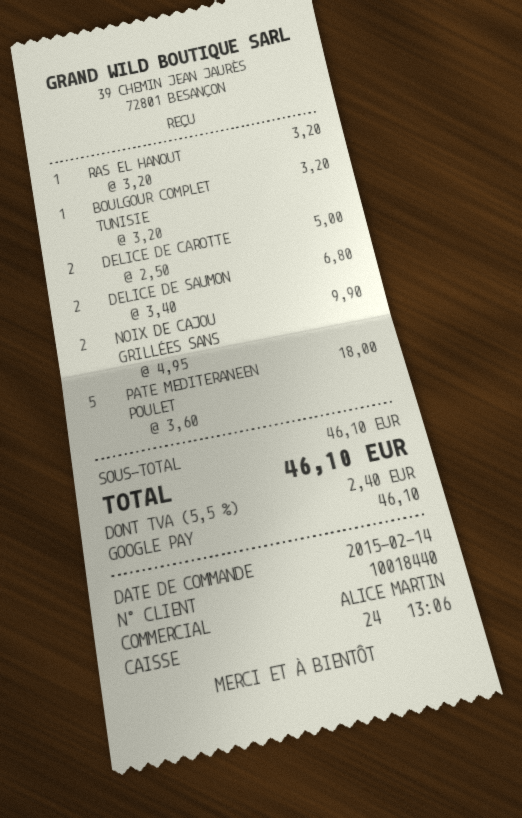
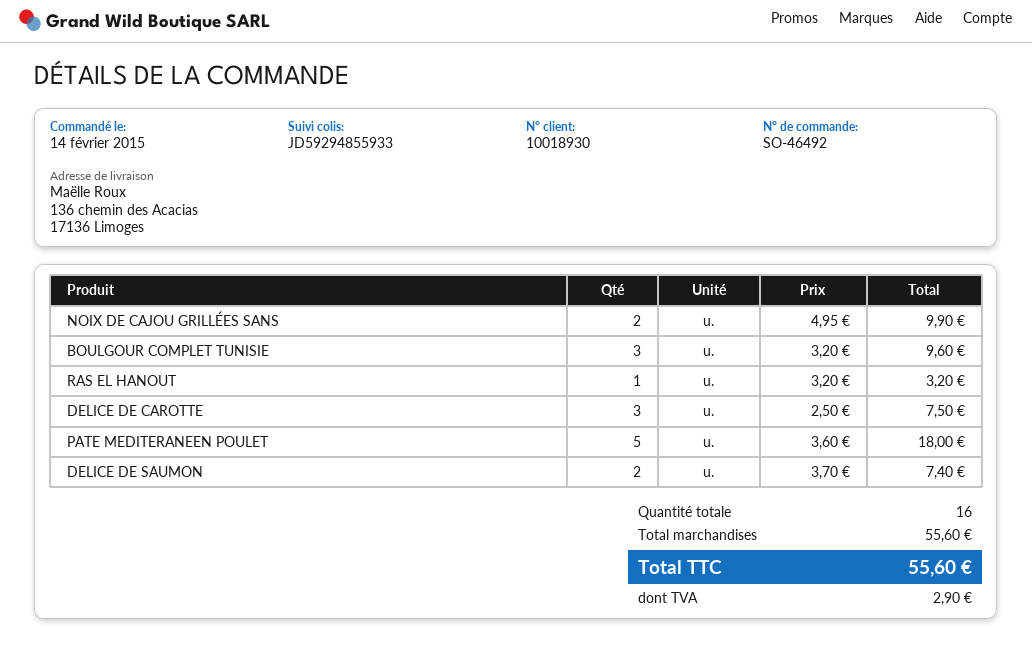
customer number: 10018440 -> 10018930
BOULGOUR COMPLET TUNISIE: 1 x 3.20 = 3.20 -> 3 x 3.20 = 9.60
DELICE DE CAROTTE: 2 x 2.50 = 5.00 -> 3 x 2.50 = 7.50
DELICE DE SAUMON: 2 x 3.40 = 6.80 -> 2 x 3.70 = 7.40
subtotal: 46.10 -> 55.60
tax: 2.40 -> 2.90
total: 46.10 -> 55.60

